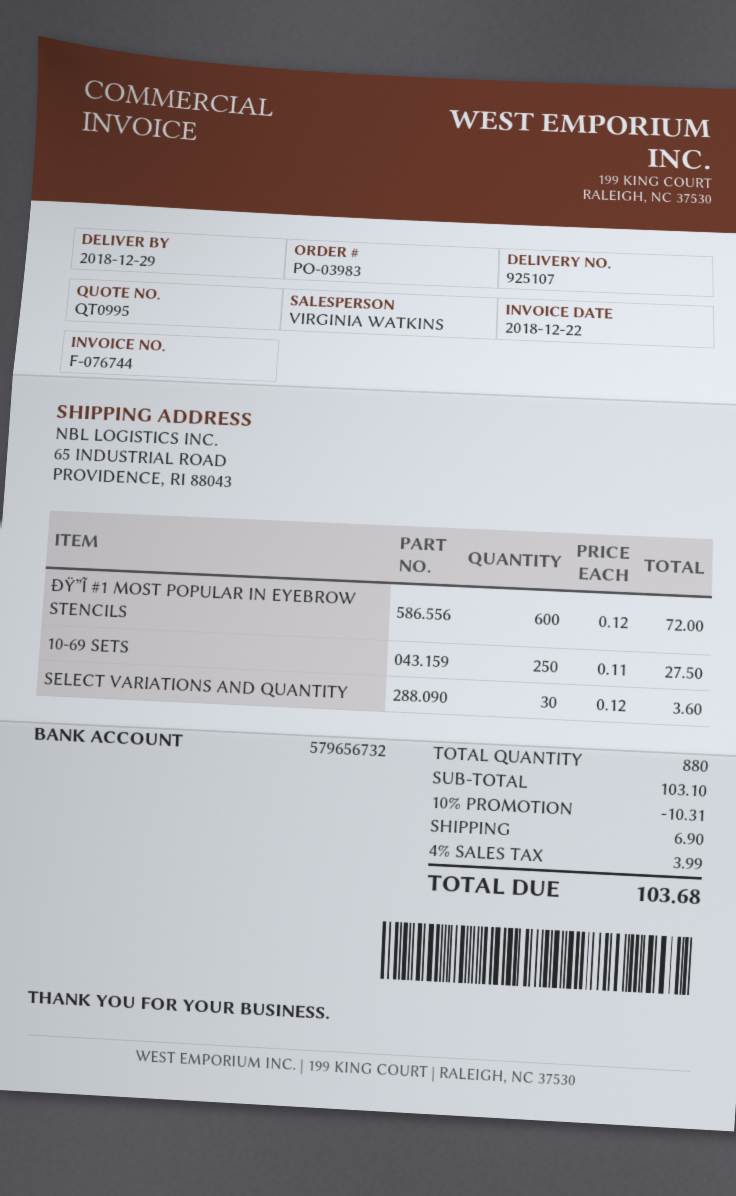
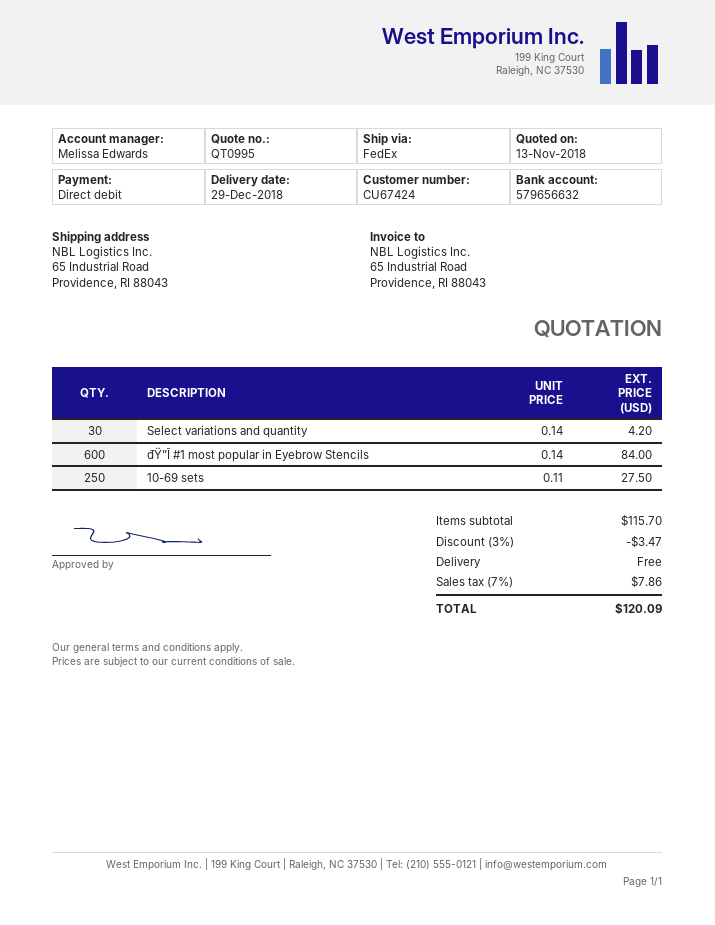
sales rep: VIRGINIA WATKINS -> Melissa Edwards
bank account: 579656732 -> 579656632
ĐŸ”Ĩ #1 MOST POPULAR IN EYEBROW STENCILS: 600 x 0.12 = 72.00 -> 600 x 0.14 = 84.00
SELECT VARIATIONS AND QUANTITY: 30 x 0.12 = 3.60 -> 30 x 0.14 = 4.20
subtotal: 103.10 -> 115.70
discount: 10% = 10.31 -> 3% = 3.47
shipping: 6.90 -> 0.00
tax: 4% = 3.99 -> 7% = 7.86
total: 103.68 -> 120.09

